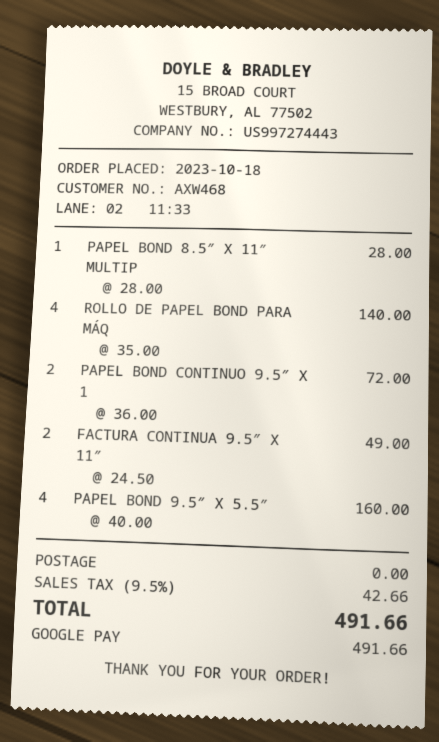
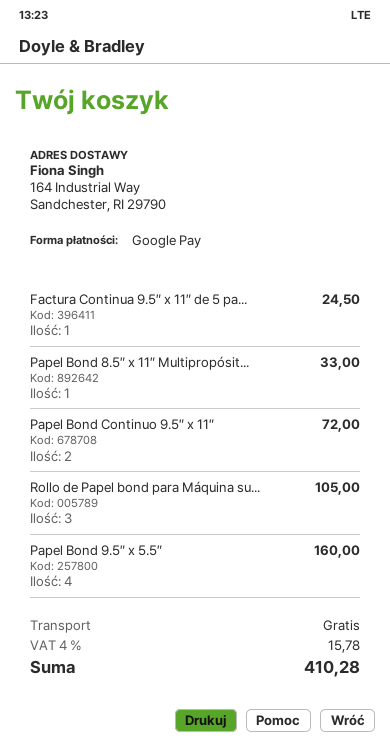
PAPEL BOND 8.5″ X 11″ MULTIP: 1 for 28.00 -> 1 for 33.00
ROLLO DE PAPEL BOND PARA MÁQ: 4 for 140.00 -> 3 for 105.00
FACTURA CONTINUA 9.5″ X 11″: 2 for 49.00 -> 1 for 24.50
tax: 9.5% = 42.66 -> 4% = 15.78
total: 491.66 -> 410.28

